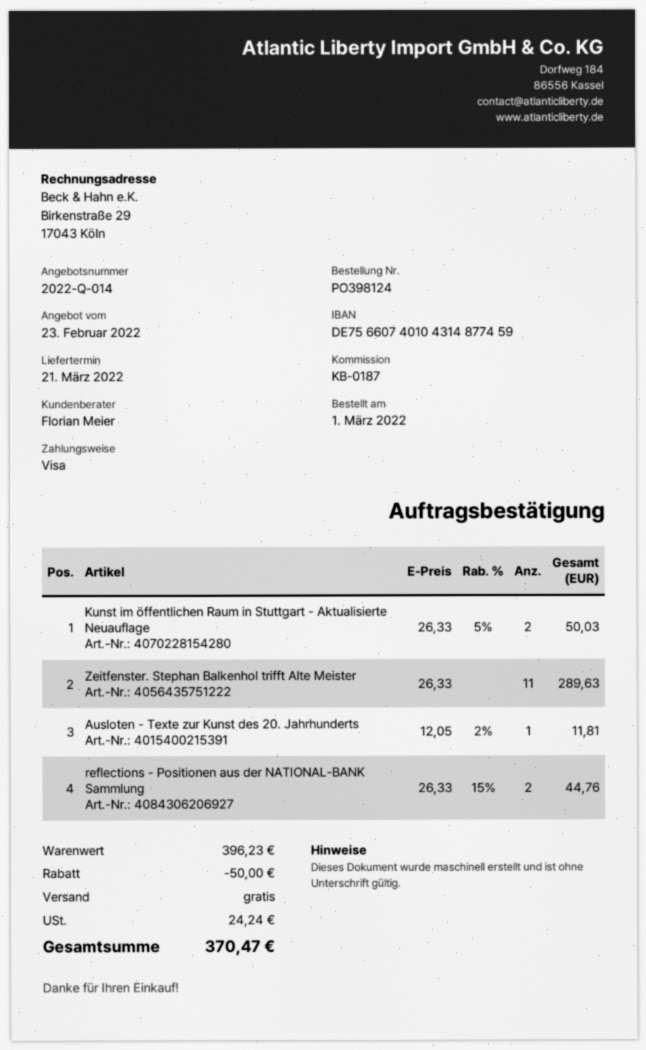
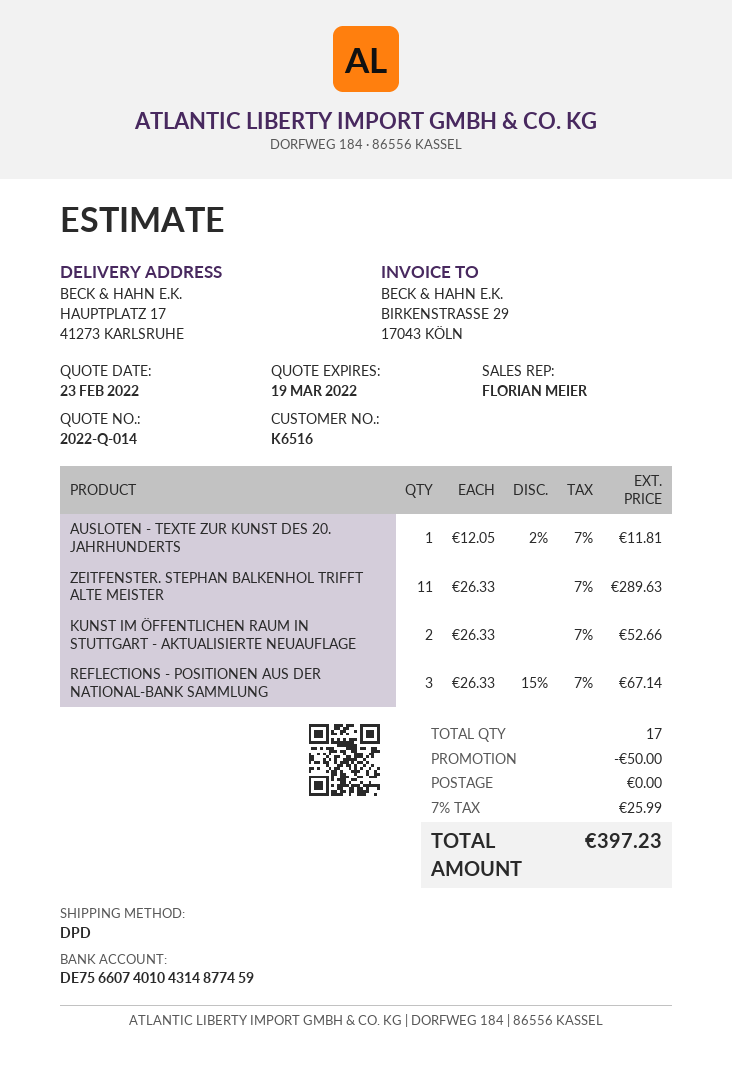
Kunst im öffentlichen Raum in Stuttgart - Aktualisierte Neuauflage: 2 x 26.33 - 5% = 50.03 -> 2 x 26.33 = 52.66
reflections - Positionen aus der NATIONAL-BANK Sammlung: 2 x 26.33 - 15% = 44.76 -> 3 x 26.33 - 15% = 67.14
tax: 24.24 -> 25.99
total: 370.47 -> 397.23

